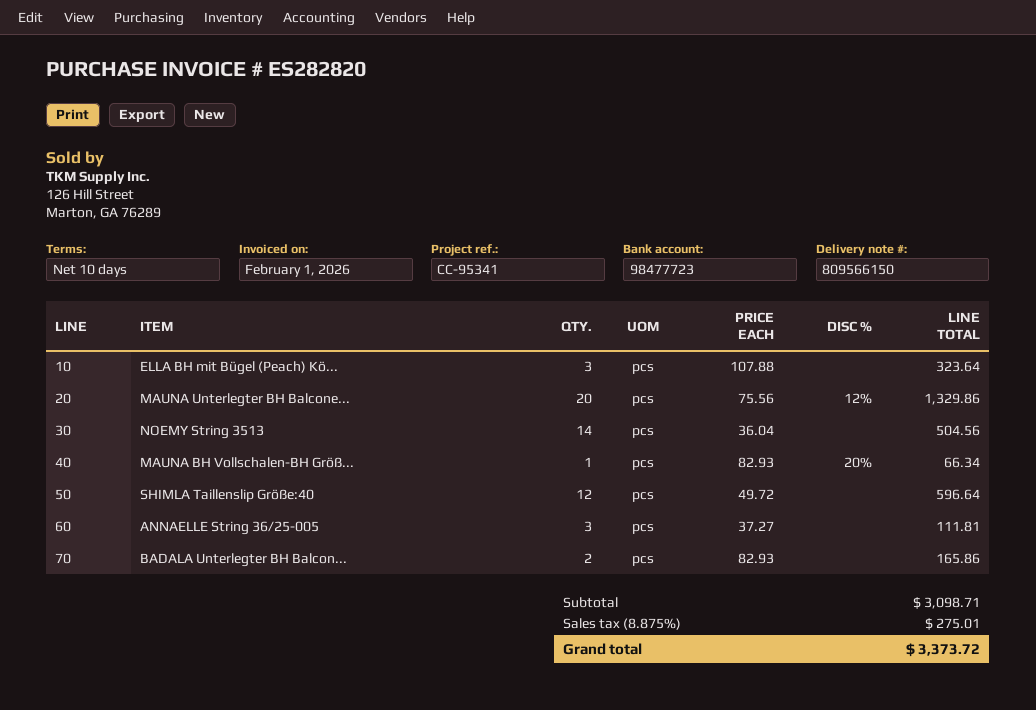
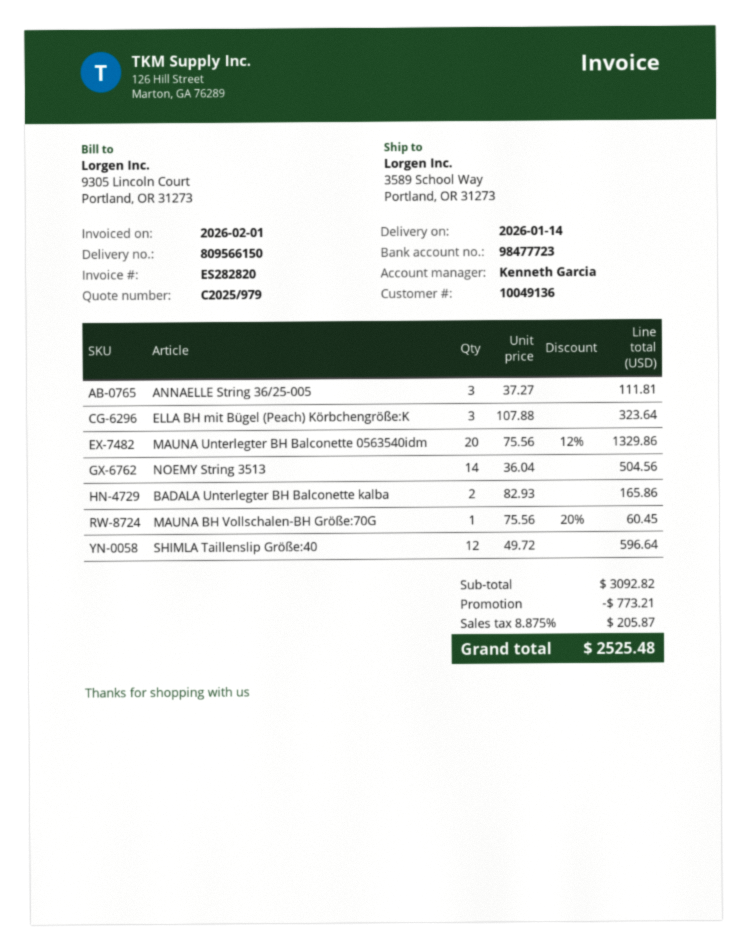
MAUNA BH Vollschalen-BH Größ...: 1 x 82.93 - 20% = 66.34 -> 1 x 75.56 - 20% = 60.45
subtotal: 3098.71 -> 3092.82
discount: none -> 773.21
tax: 8.875% = 275.01 -> 8.875% = 205.87
total: 3373.72 -> 2525.48

